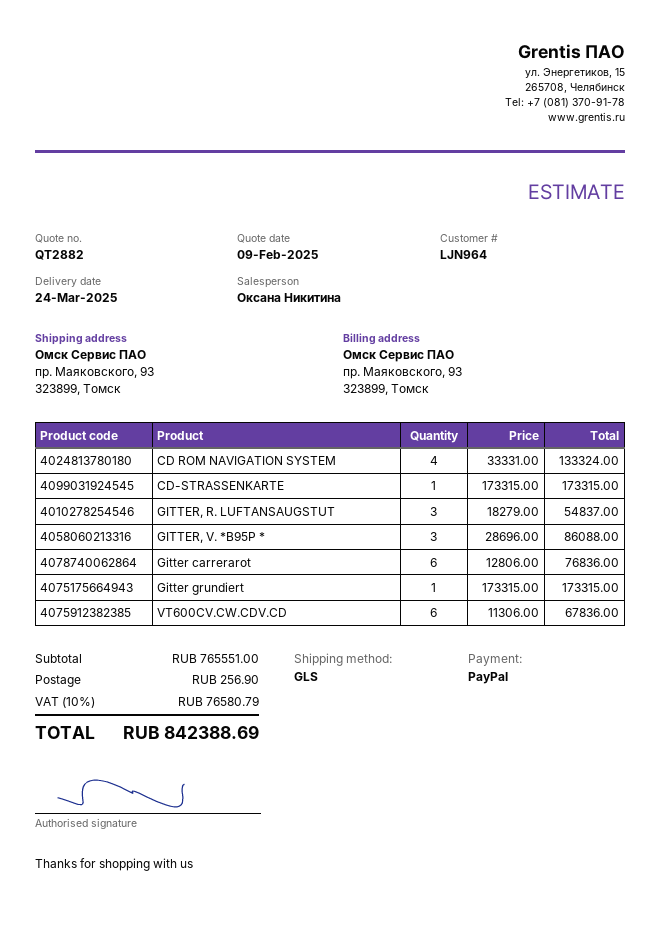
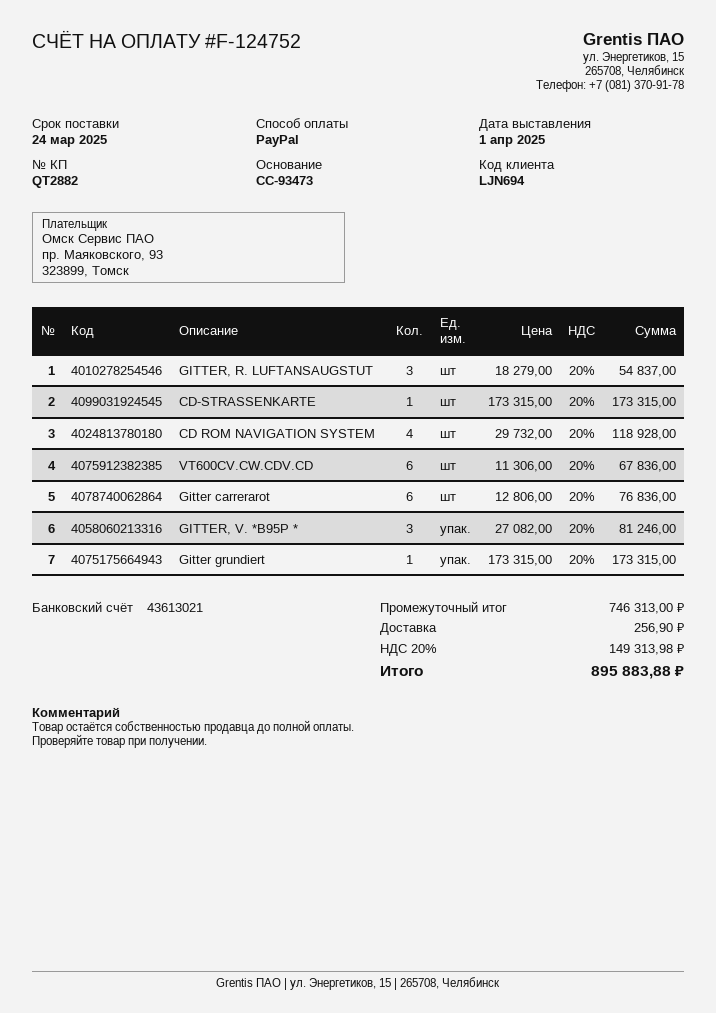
customer number: LJN964 -> LJN694
CD ROM NAVIGATION SYSTEM: 4 x 33331.00 = 133324.00 -> 4 x 29732.00 = 118928.00
GITTER, V. *B95P *: 3 x 28696.00 = 86088.00 -> 3 x 27082.00 = 81246.00
subtotal: 765551.00 -> 746313.00
tax: 10% = 76580.79 -> 20% = 149313.98
total: 842388.69 -> 895883.88

